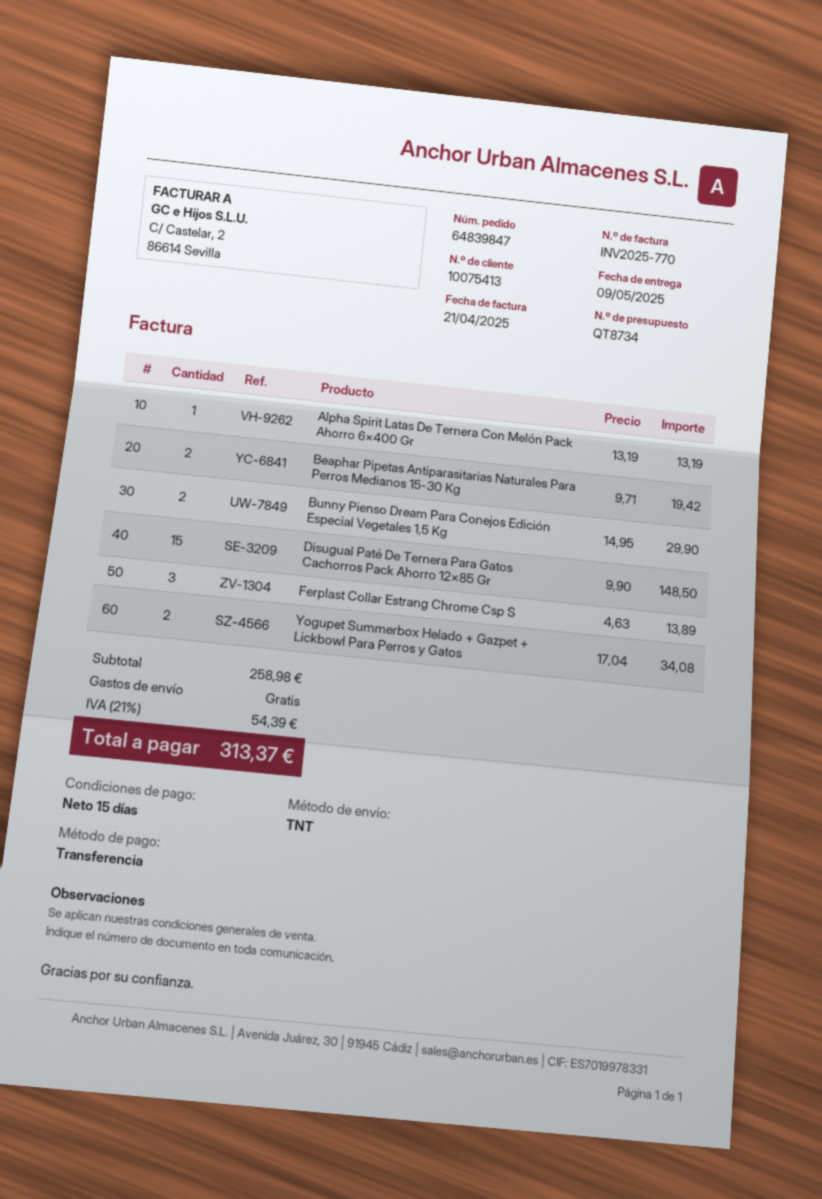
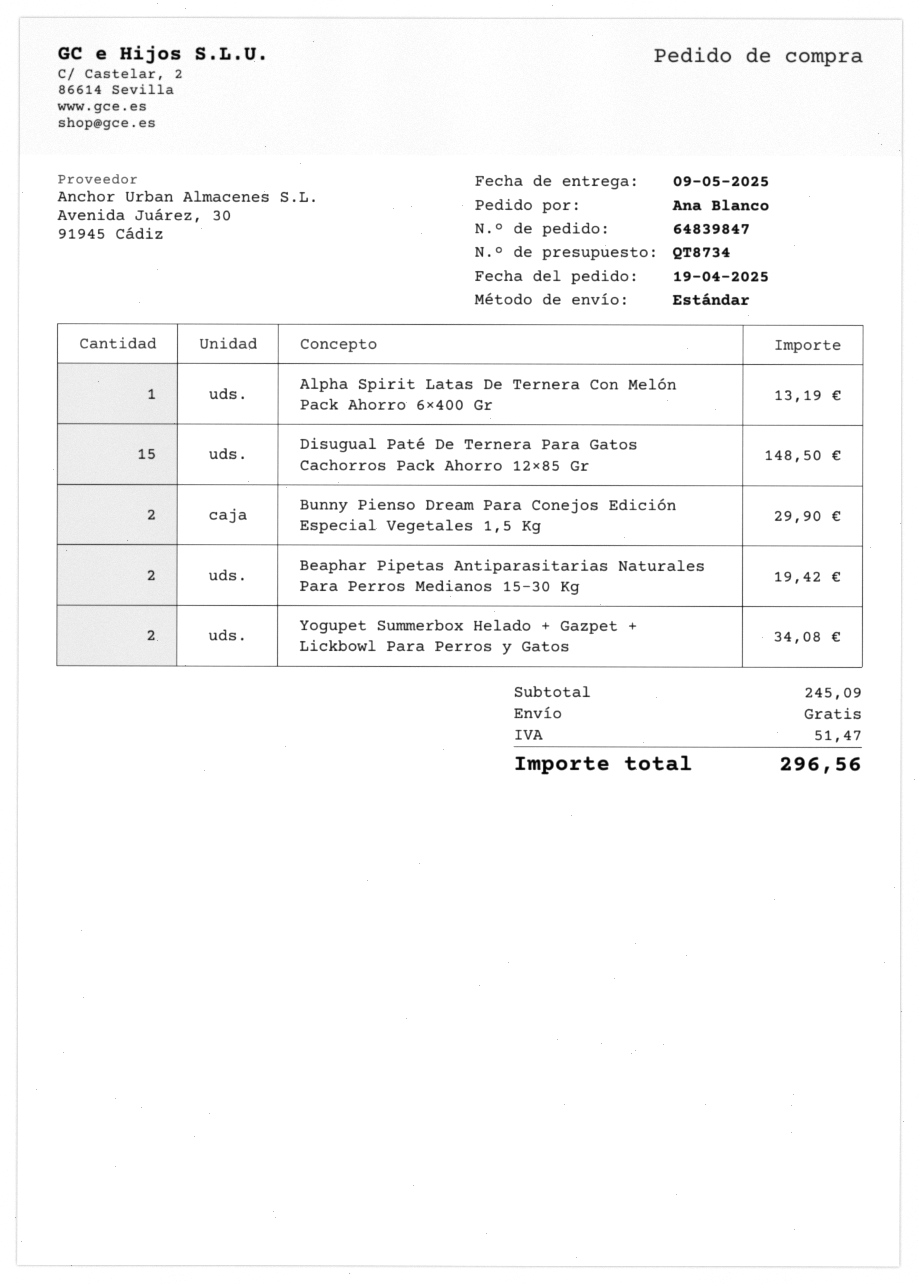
shipping method: TNT -> standard
Ferplast Collar Estrang Chrome Csp S: 3 for 13.89 -> none
subtotal: 258.98 -> 245.09
tax: 54.39 -> 51.47
total: 313.37 -> 296.56

